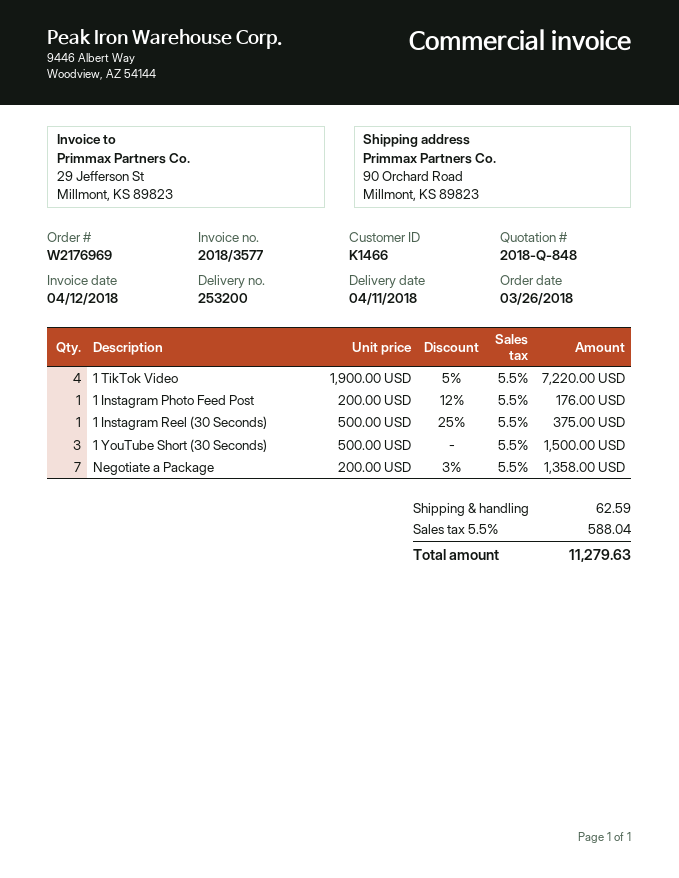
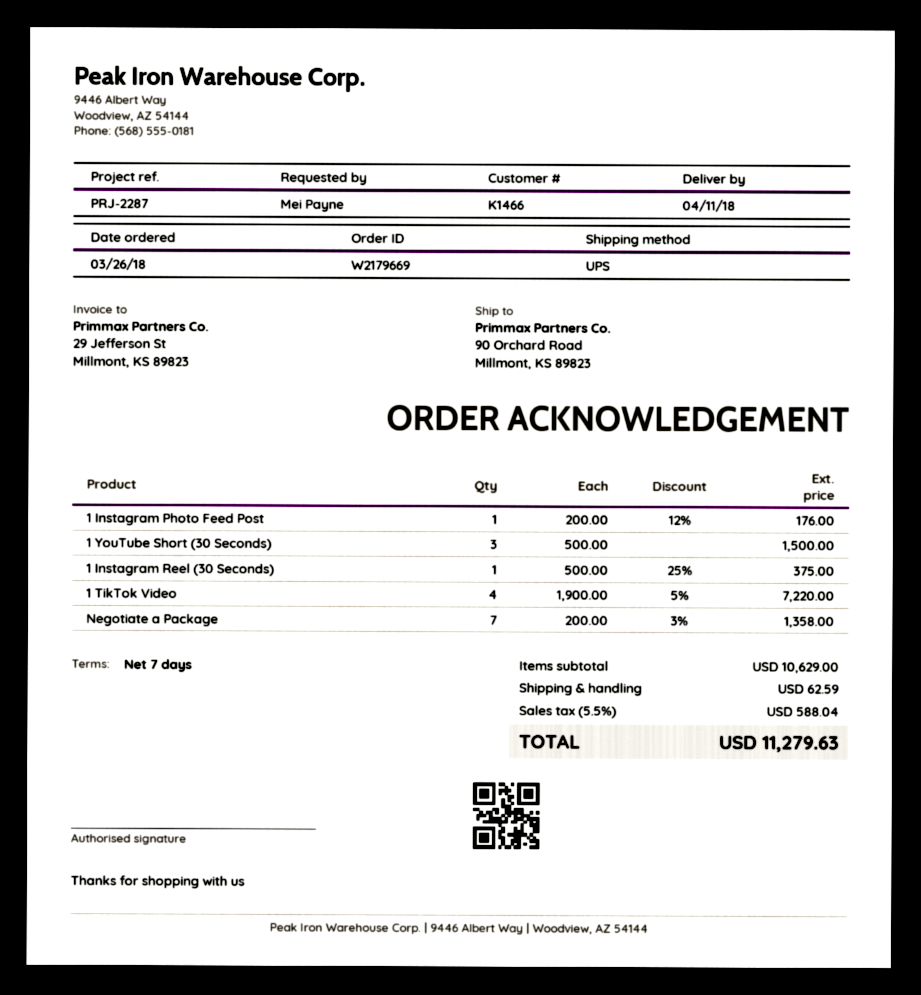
order number: W2176969 -> W2179669

